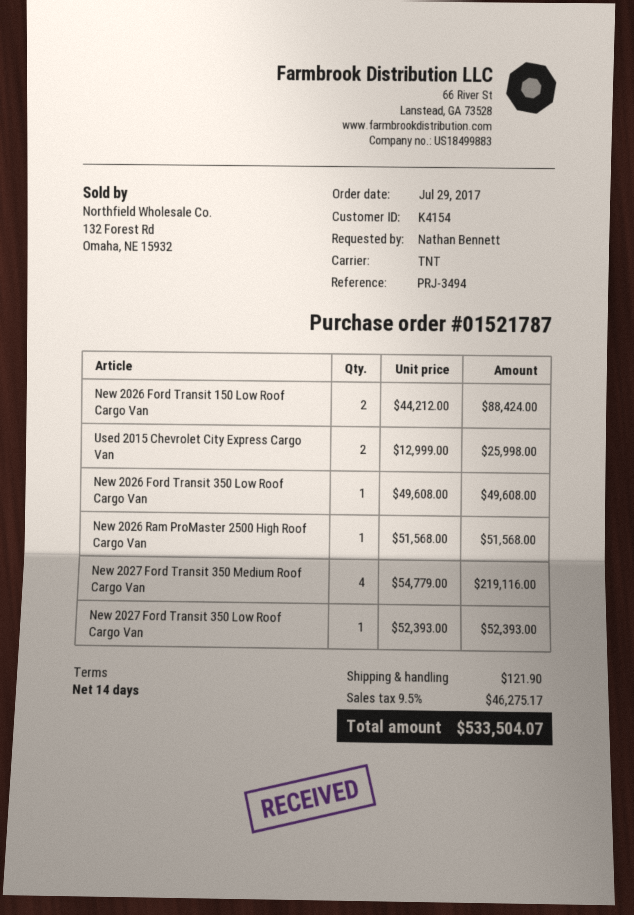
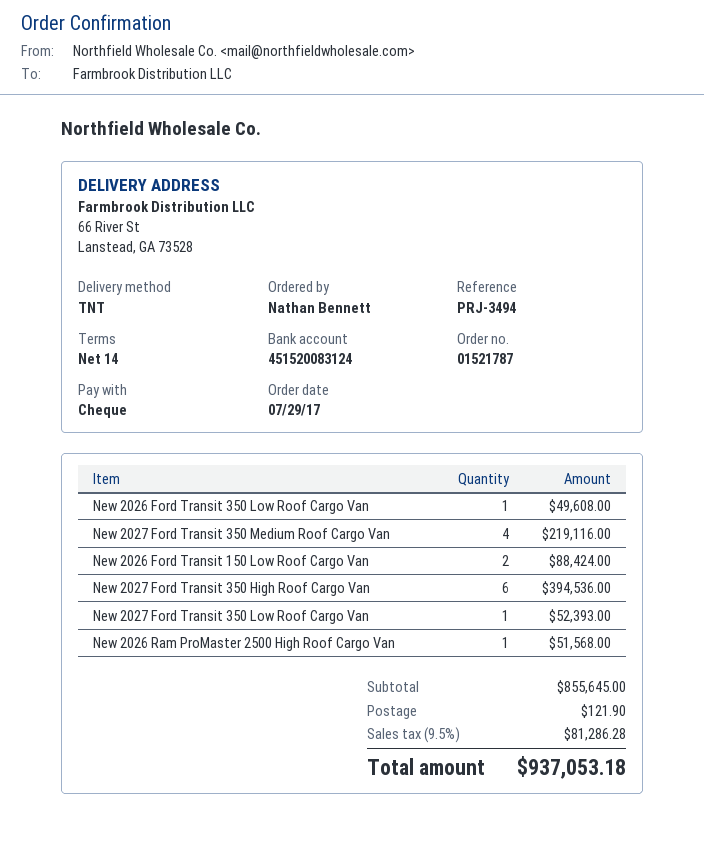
Used 2015 Chevrolet City Express Cargo Van: 2 for 25998.00 -> none
New 2027 Ford Transit 350 High Roof Cargo Van: none -> 6 for 394536.00
tax: 9.5% = 46275.17 -> 9.5% = 81286.28
total: 533504.07 -> 937053.18

